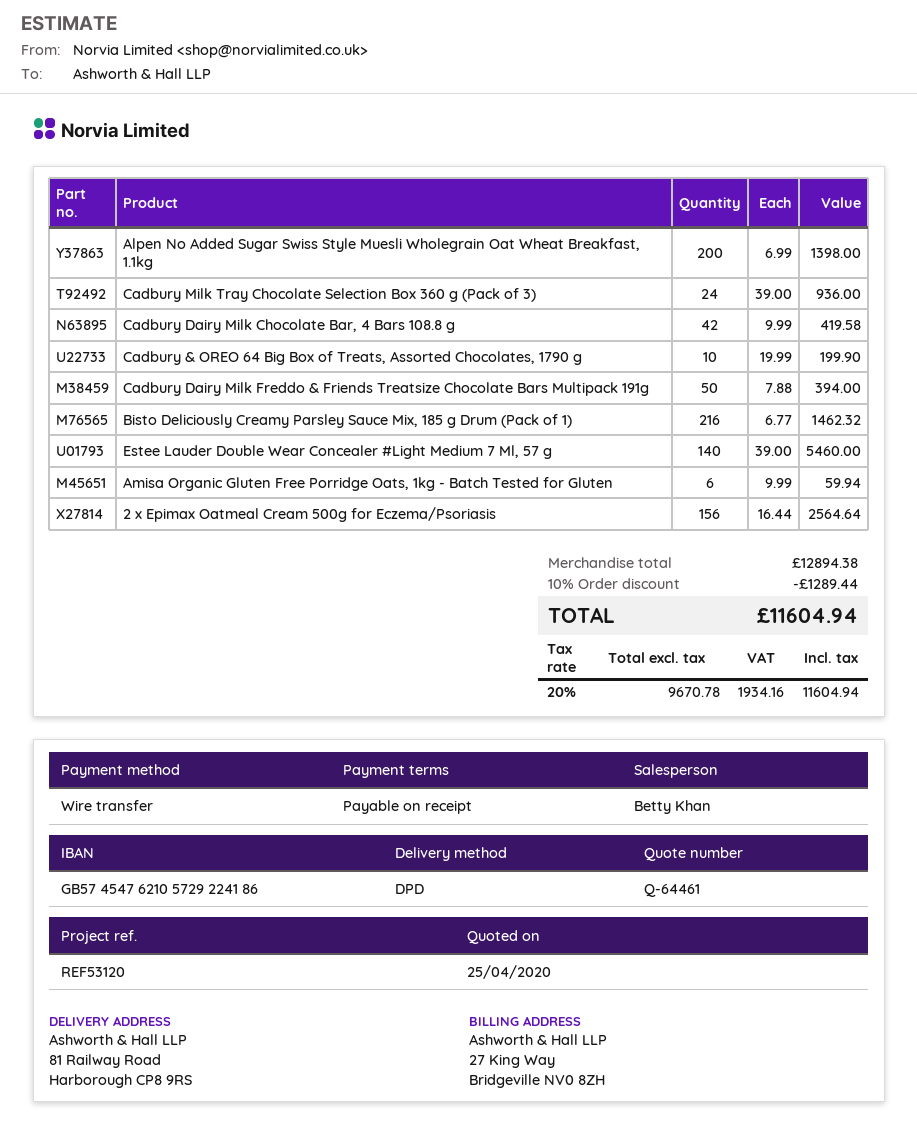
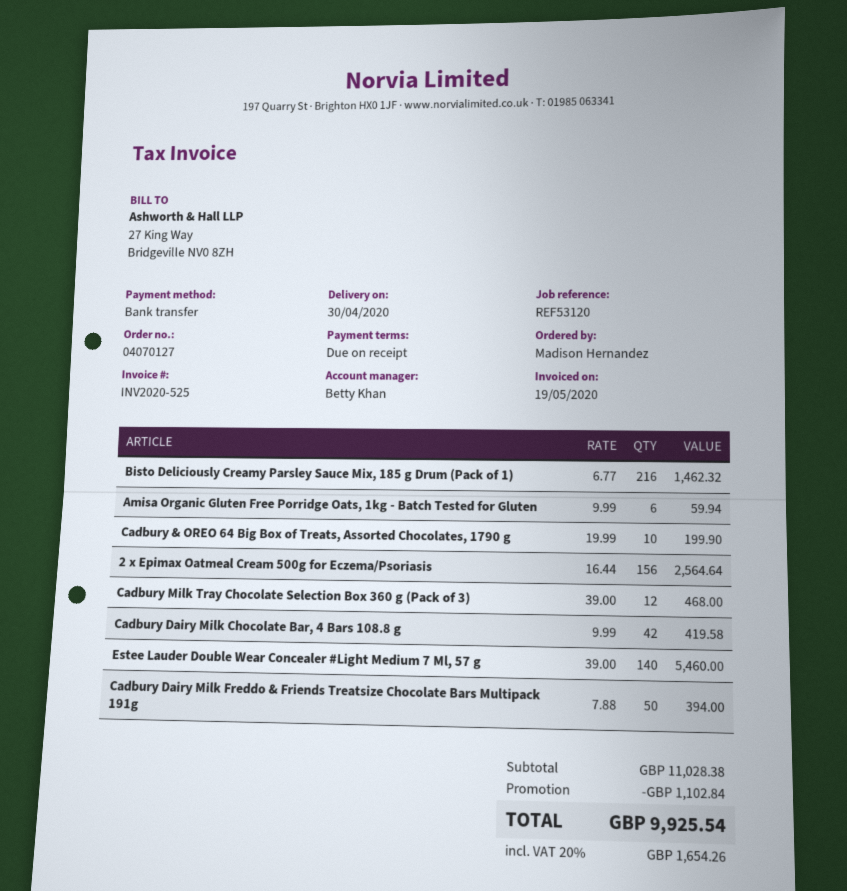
Alpen No Added Sugar Swiss Style Muesli Wholegrain Oat Wheat Breakfast, 1.1kg: 200 x 6.99 = 1398.00 -> none
Cadbury Milk Tray Chocolate Selection Box 360 g (Pack of 3): 24 x 39.00 = 936.00 -> 12 x 39.00 = 468.00
subtotal: 12894.38 -> 11028.38
discount: 1289.44 -> 1102.84
tax: 20% = 1934.16 -> 20% = 1654.26
total: 11604.94 -> 9925.54

